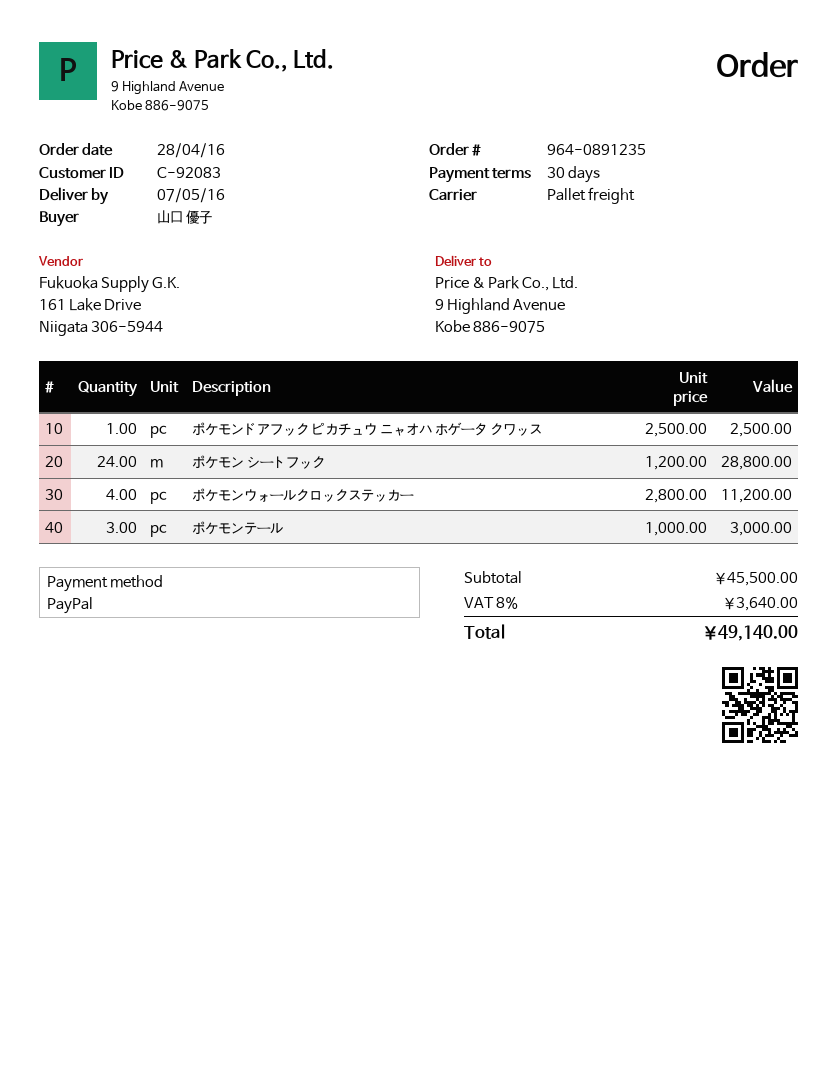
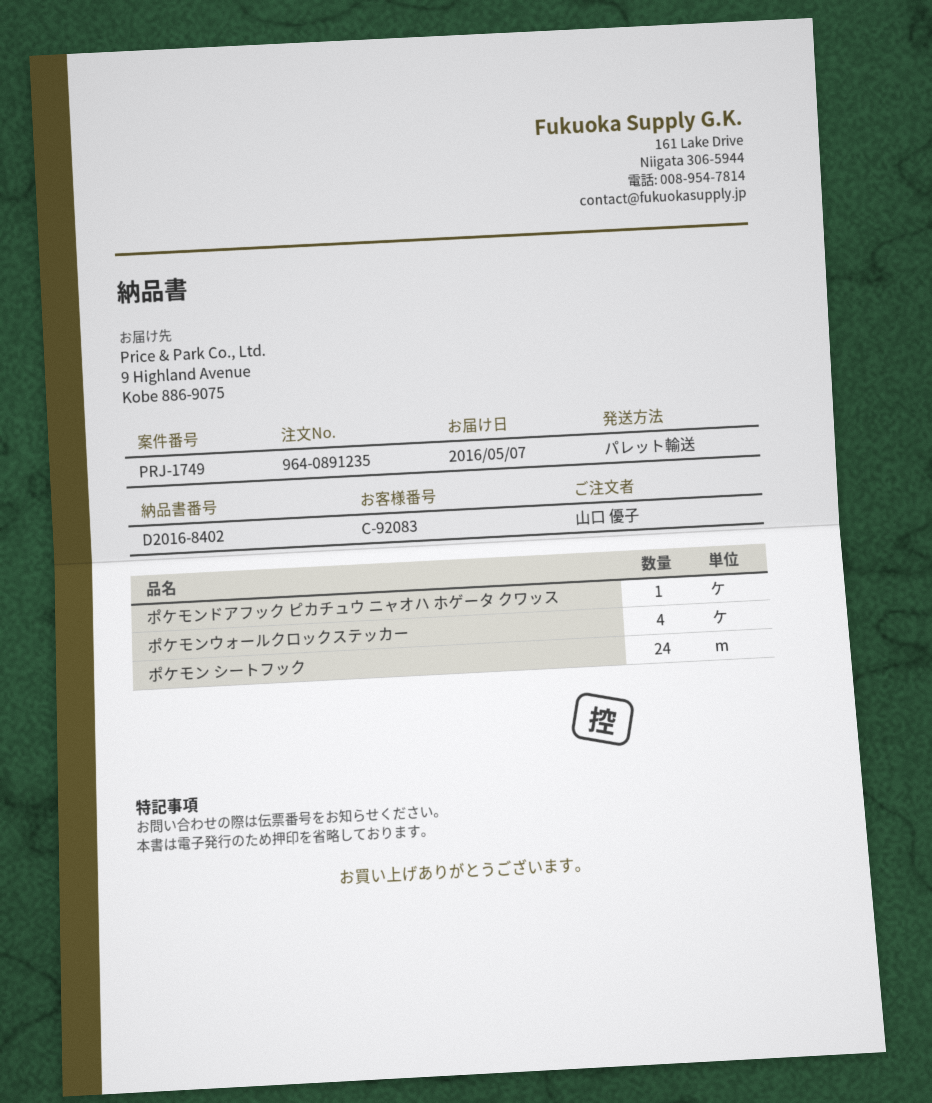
ポケモンテール: 3 -> none

